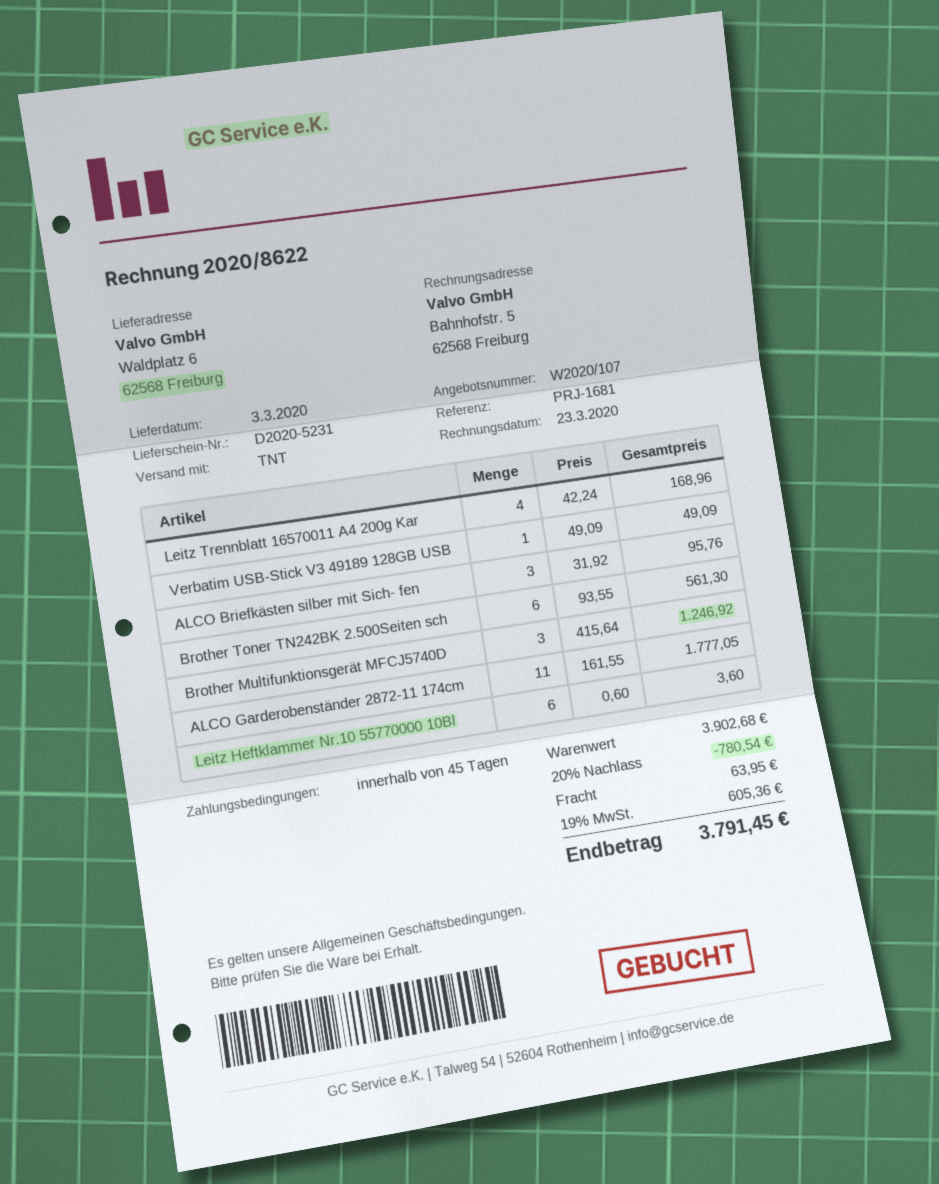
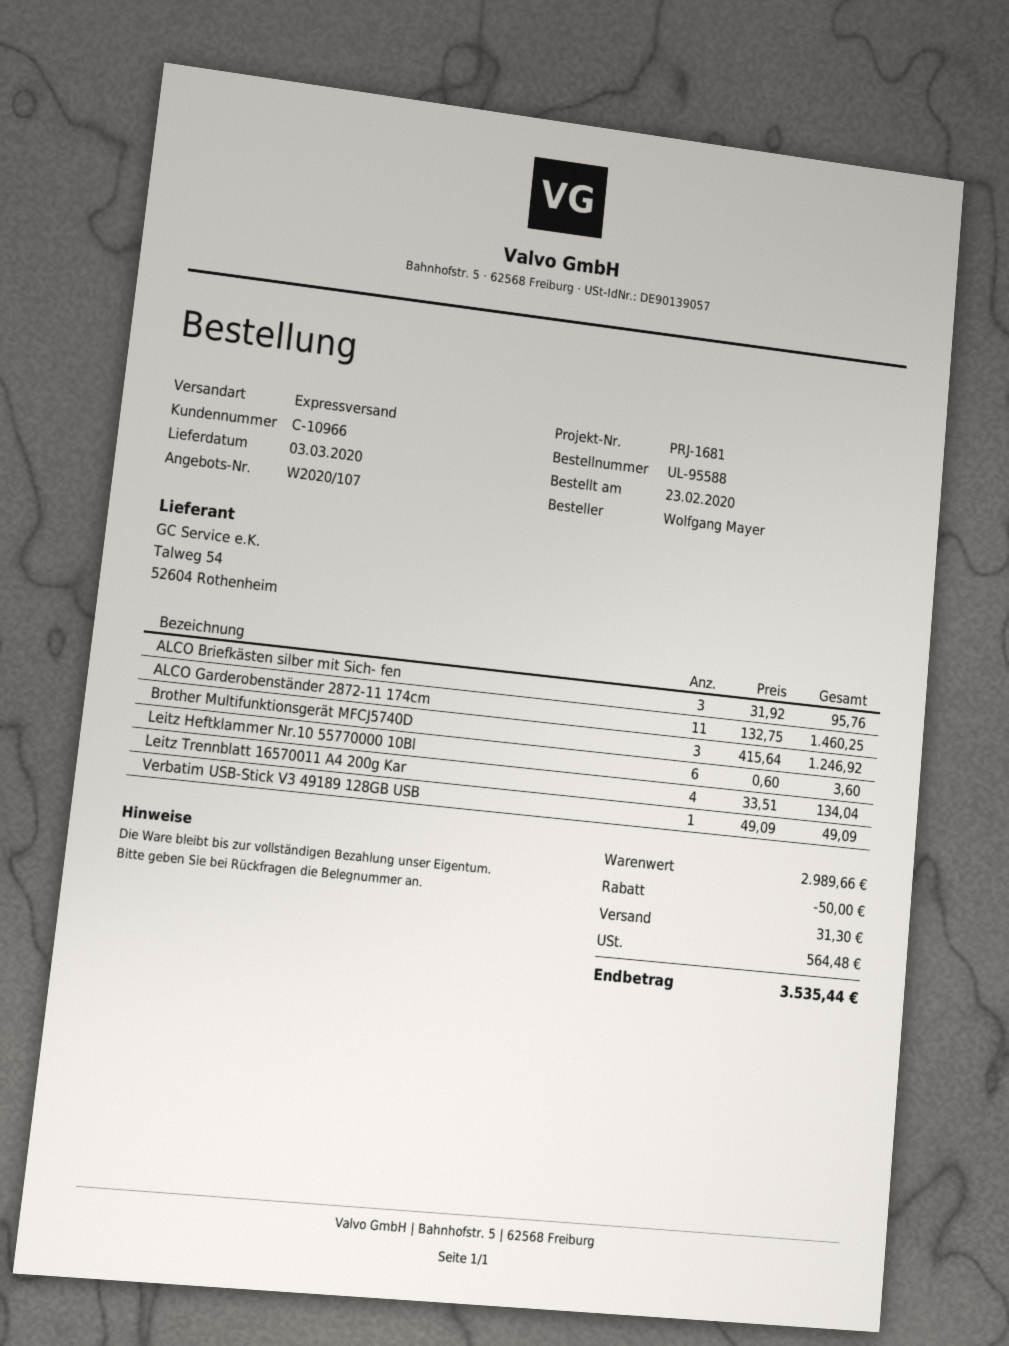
shipping method: TNT -> express
Leitz Trennblatt 16570011 A4 200g Kar: 4 x 42.24 = 168.96 -> 4 x 33.51 = 134.04
Brother Toner TN242BK 2.500Seiten sch: 6 x 93.55 = 561.30 -> none
ALCO Garderobenständer 2872-11 174cm: 11 x 161.55 = 1777.05 -> 11 x 132.75 = 1460.25
subtotal: 3902.68 -> 2989.66
discount: 780.54 -> 50.00
shipping: 63.95 -> 31.30
tax: 605.36 -> 564.48
total: 3791.45 -> 3535.44

